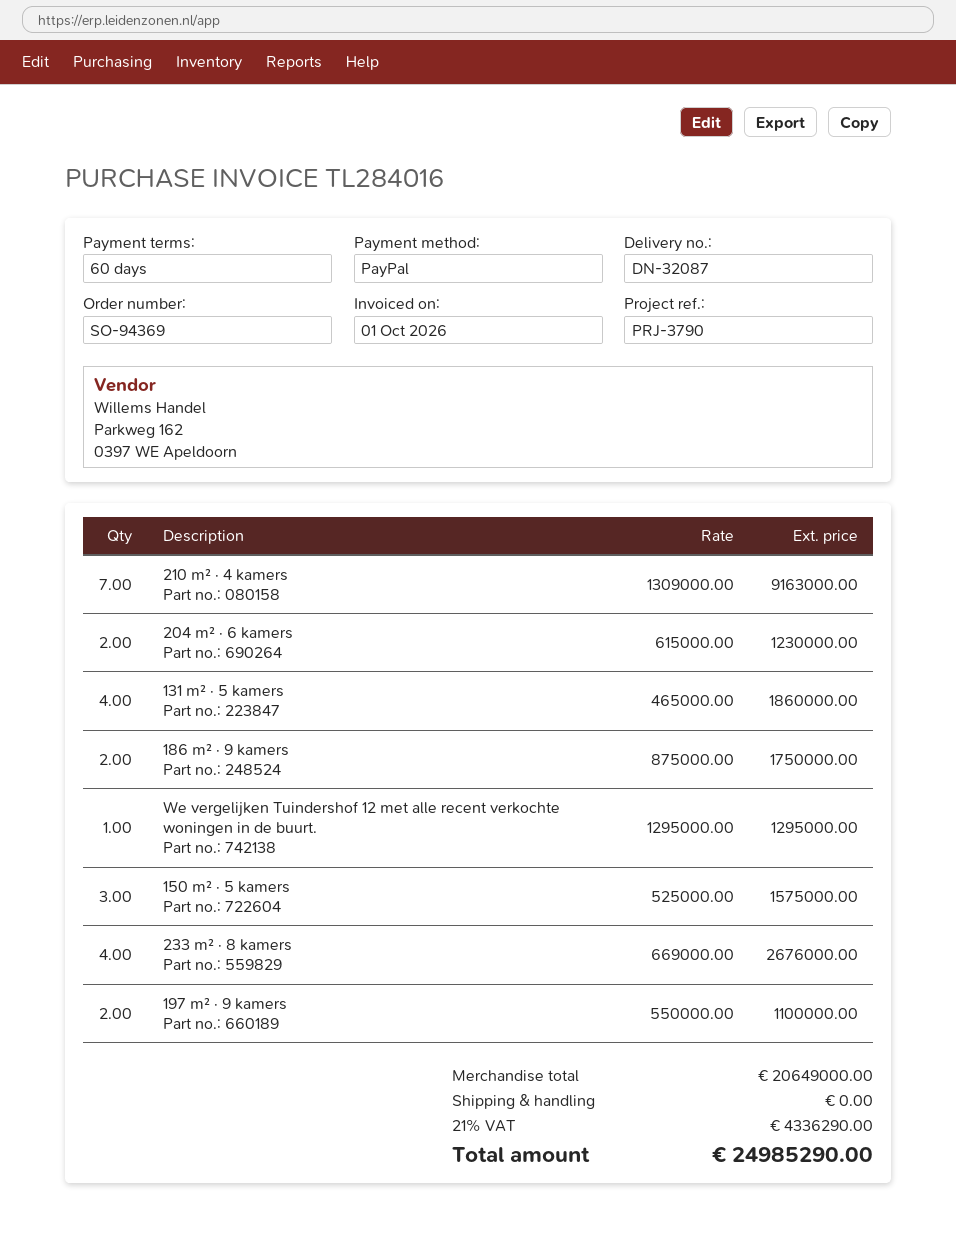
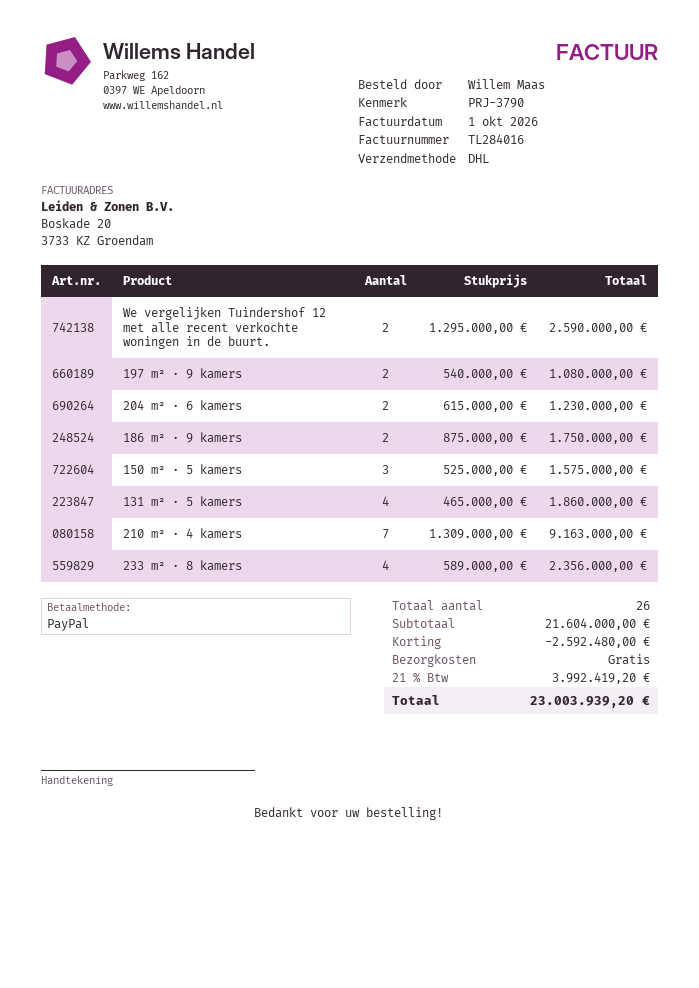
We vergelijken Tuindershof 12 met alle recent verkochte woningen in de buurt.: 1 x 1295000.00 = 1295000.00 -> 2 x 1295000.00 = 2590000.00
233 m² · 8 kamers: 4 x 669000.00 = 2676000.00 -> 4 x 589000.00 = 2356000.00
197 m² · 9 kamers: 2 x 550000.00 = 1100000.00 -> 2 x 540000.00 = 1080000.00
subtotal: 20649000.00 -> 21604000.00
discount: none -> 2592480.00
tax: 21% = 4336290.00 -> 21% = 3992419.20
total: 24985290.00 -> 23003939.20

